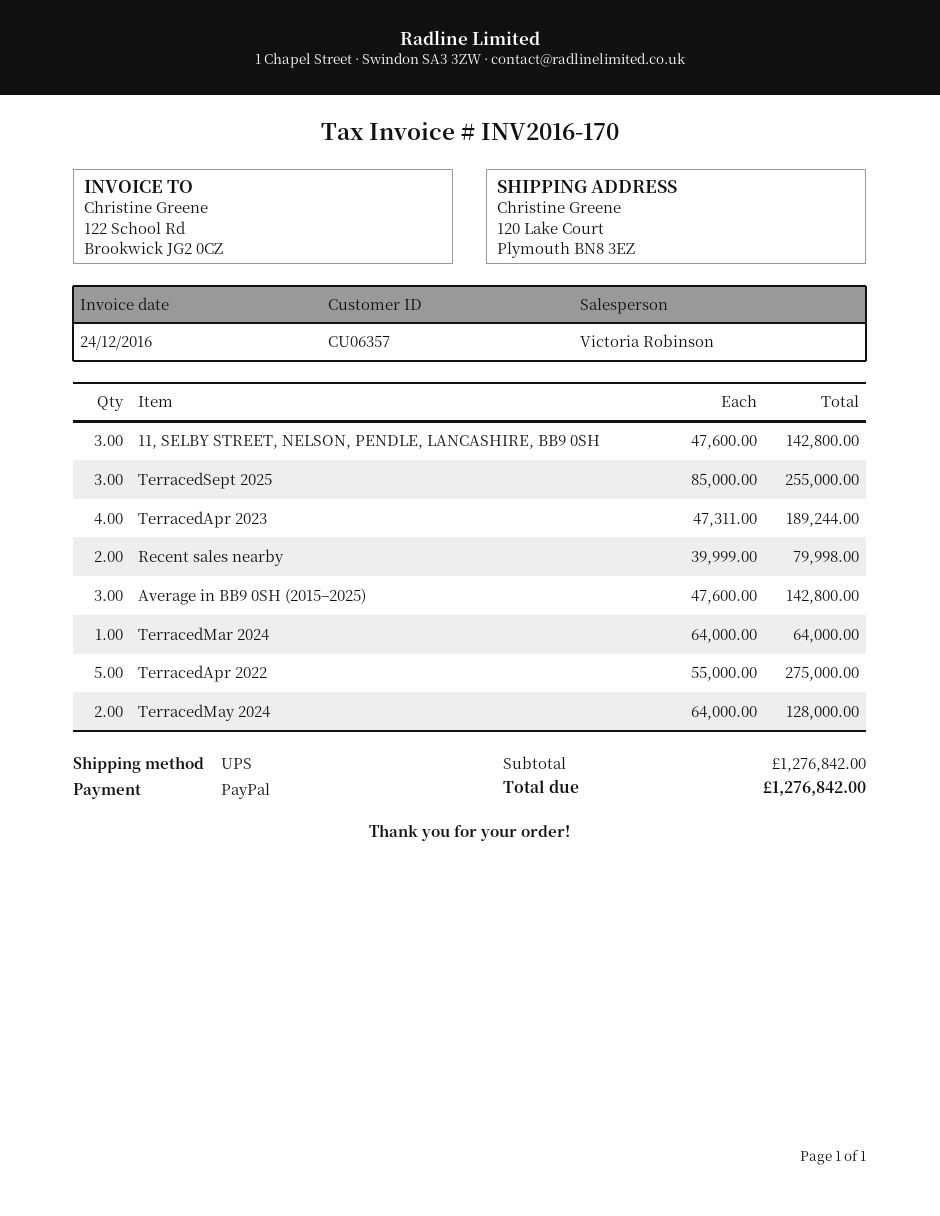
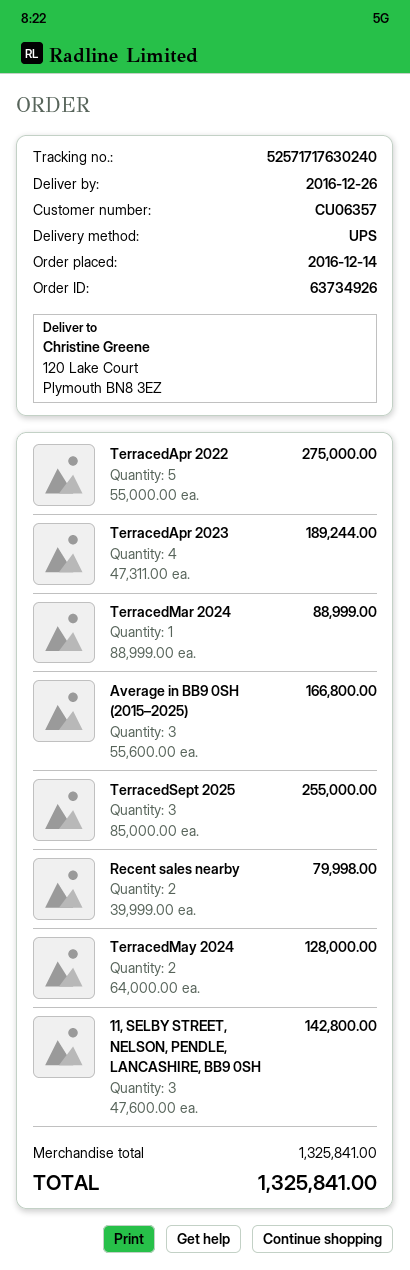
Average in BB9 0SH (2015–2025): 3 x 47600.00 = 142800.00 -> 3 x 55600.00 = 166800.00
TerracedMar 2024: 1 x 64000.00 = 64000.00 -> 1 x 88999.00 = 88999.00
subtotal: 1276842.00 -> 1325841.00
total: 1276842.00 -> 1325841.00

